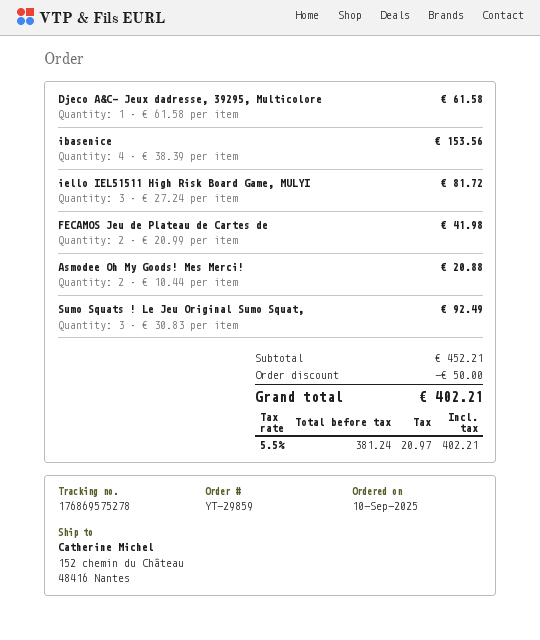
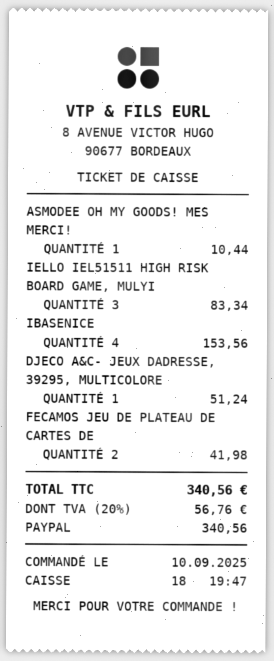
Djeco A&C- Jeux dadresse, 39295, Multicolore: 1 for 61.58 -> 1 for 51.24
iello IEL51511 High Risk Board Game, MULYI: 3 for 81.72 -> 3 for 83.34
Asmodee Oh My Goods! Mes Merci!: 2 for 20.88 -> 1 for 10.44
Sumo Squats ! Le Jeu Original Sumo Squat,: 3 for 92.49 -> none
discount: 50.00 -> none
tax: 5.5% = 20.97 -> 20% = 56.76
total: 402.21 -> 340.56

